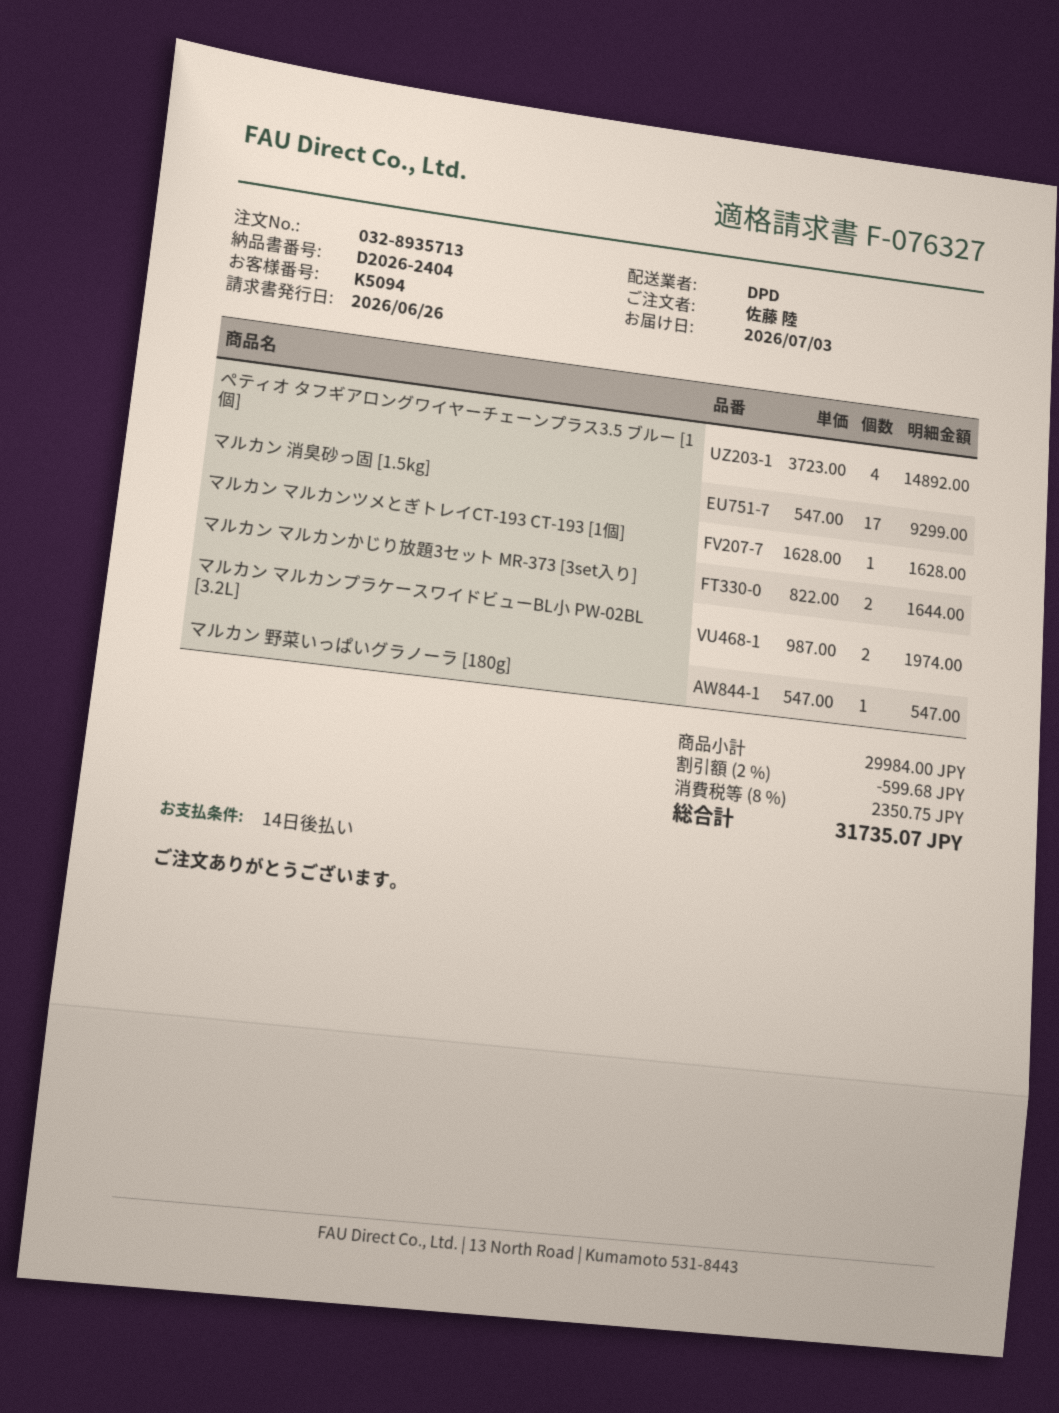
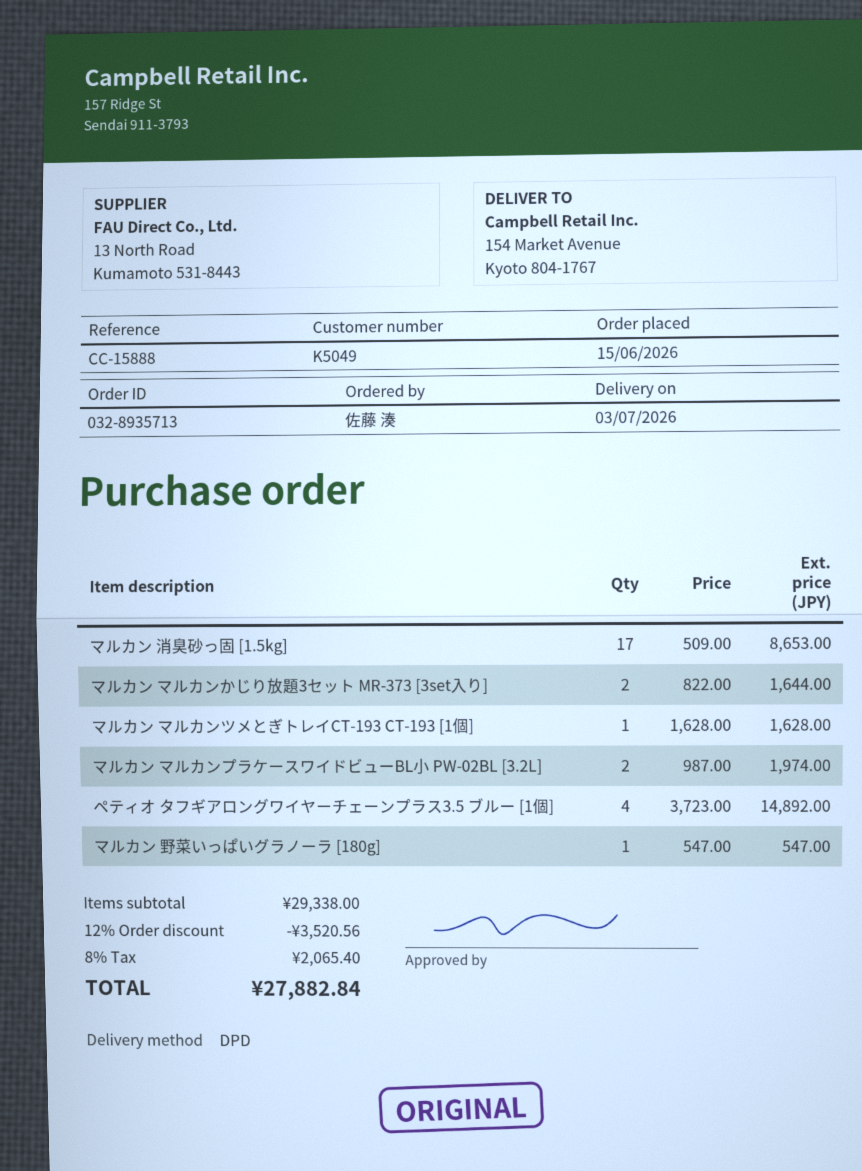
customer number: K5094 -> K5049
ordered by: 佐藤 陸 -> 佐藤 湊
マルカン 消臭砂っ固 [1.5kg]: 17 x 547.00 = 9299.00 -> 17 x 509.00 = 8653.00
subtotal: 29984.00 -> 29338.00
discount: 2% = 599.68 -> 12% = 3520.56
tax: 8% = 2350.75 -> 8% = 2065.40
total: 31735.07 -> 27882.84

